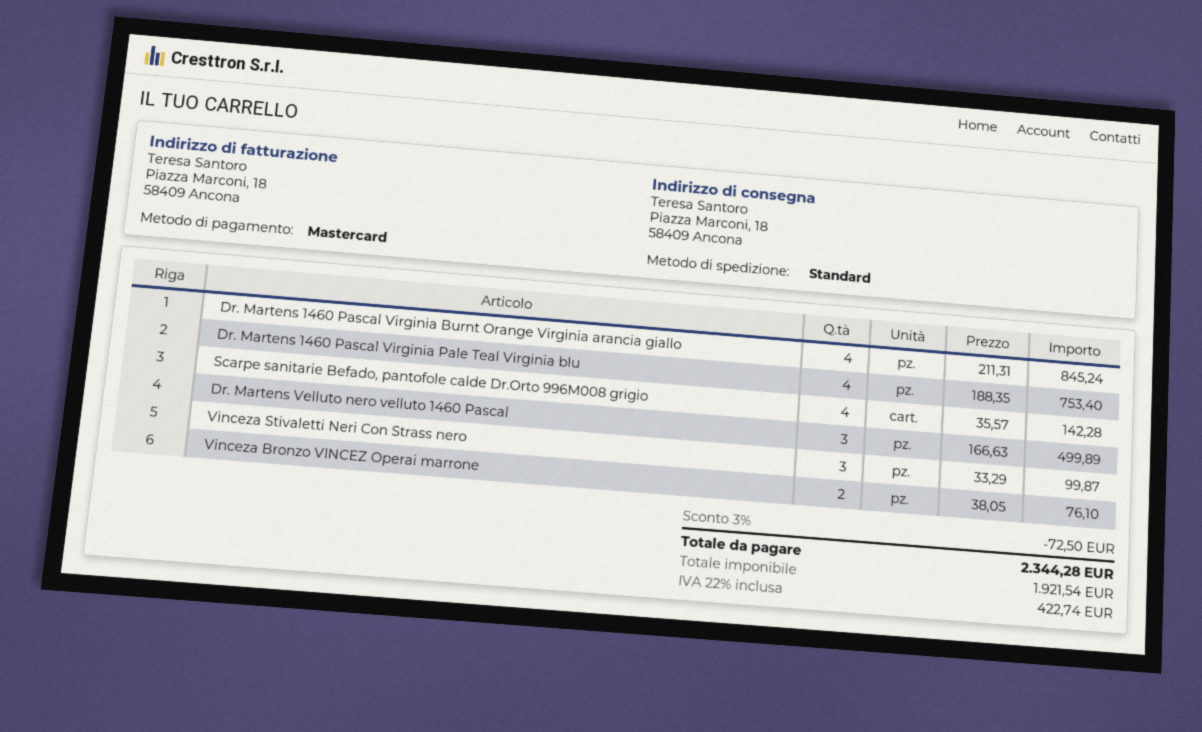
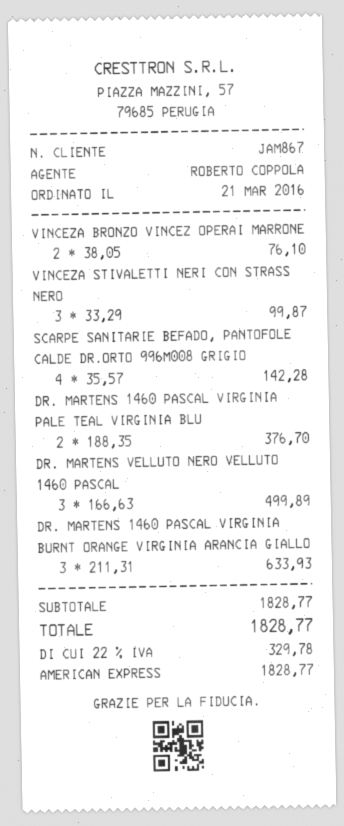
payment method: Mastercard -> American Express
Dr. Martens 1460 Pascal Virginia Burnt Orange Virginia arancia giallo: 4 x 211.31 = 845.24 -> 3 x 211.31 = 633.93
Dr. Martens 1460 Pascal Virginia Pale Teal Virginia blu: 4 x 188.35 = 753.40 -> 2 x 188.35 = 376.70
discount: 3% = 72.50 -> none
tax: 22% = 422.74 -> 22% = 329.78
total: 2344.28 -> 1828.77

